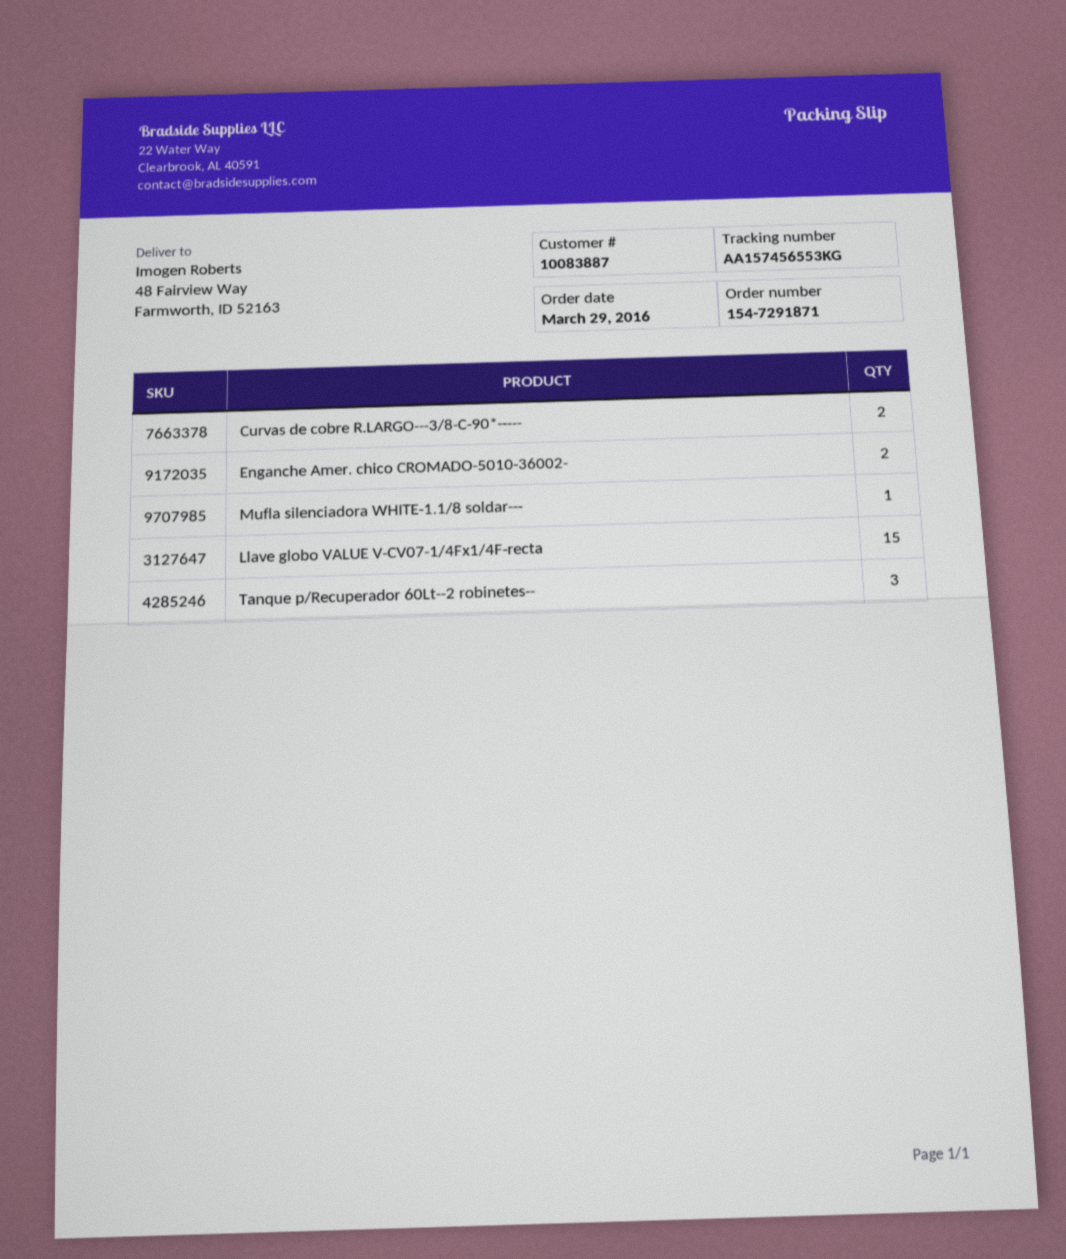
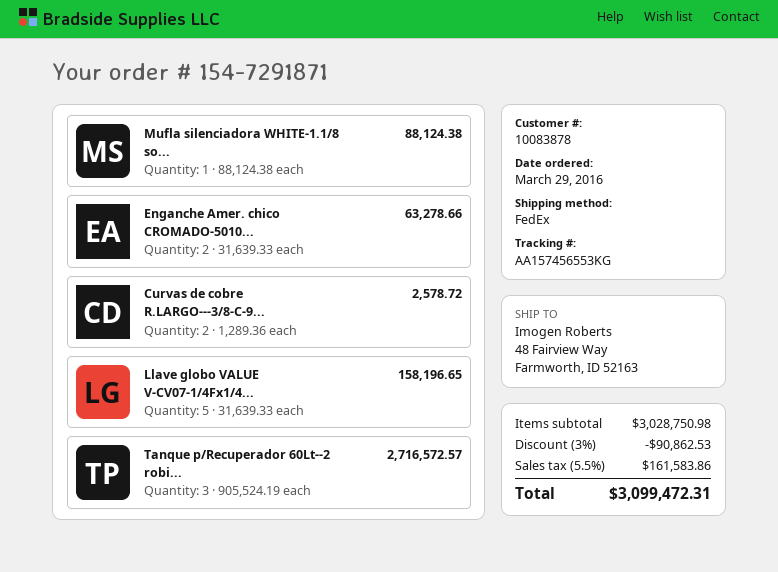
customer number: 10083887 -> 10083878
Llave globo VALUE V-CV07-1/4Fx1/4F-recta: 15 -> 5

